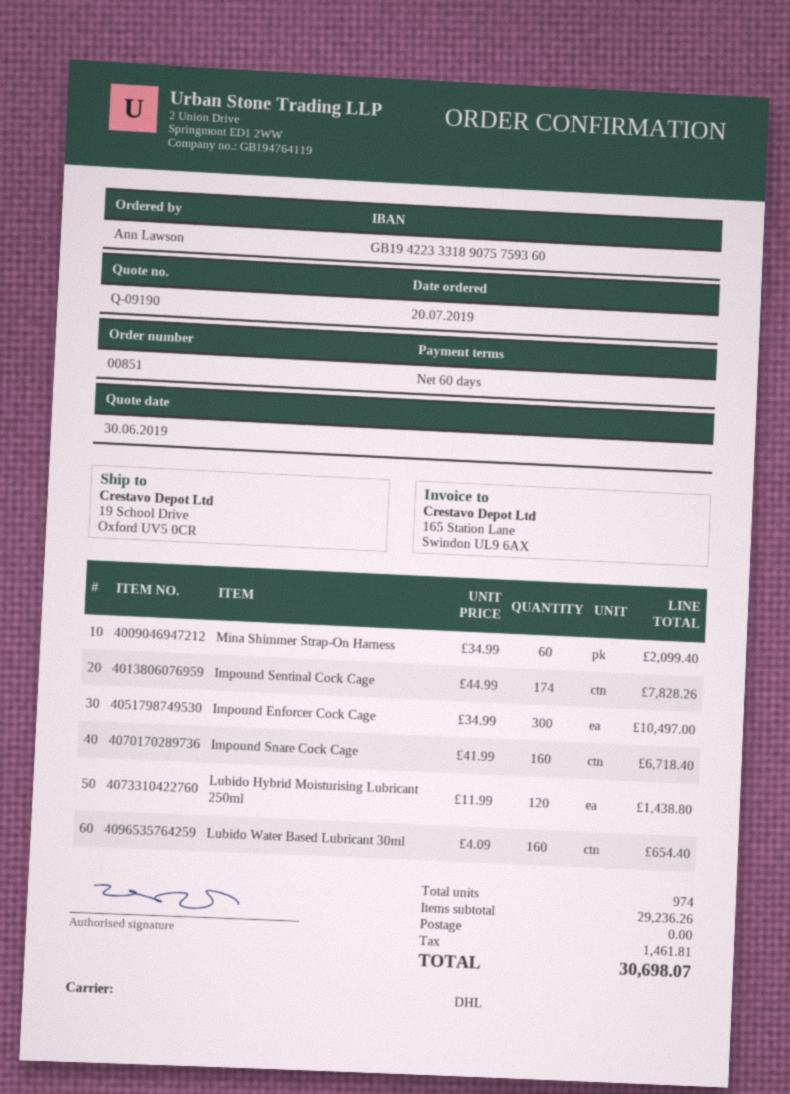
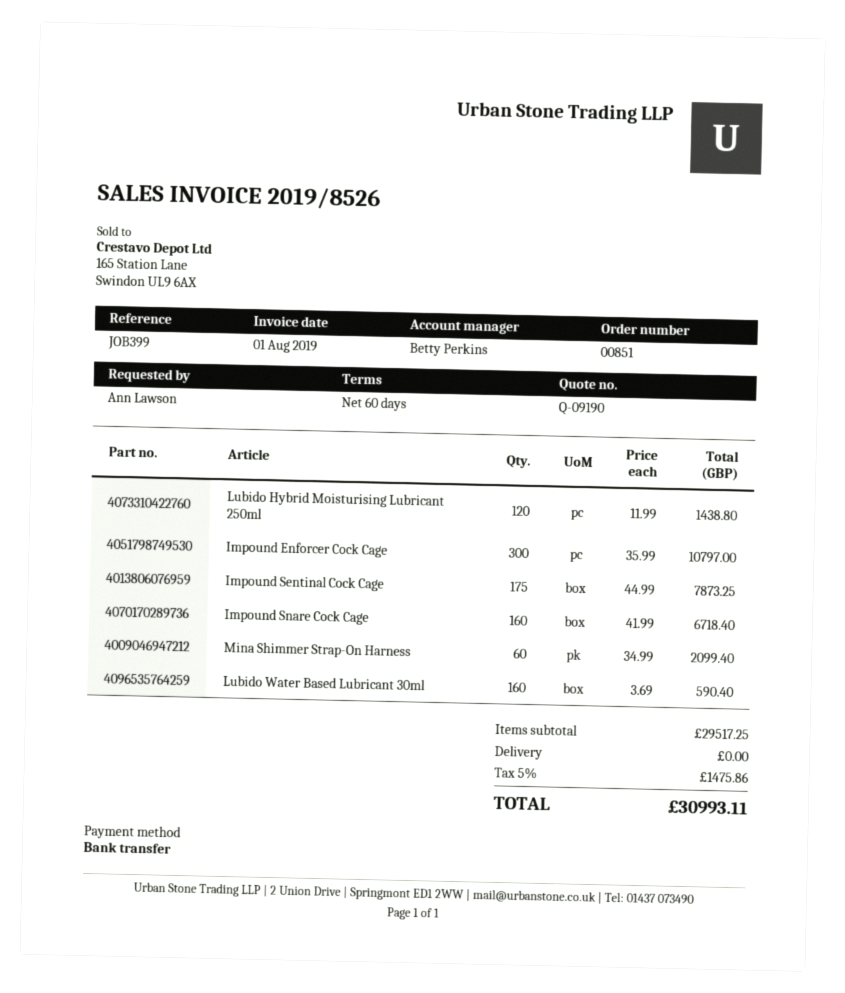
Impound Sentinal Cock Cage: 174 x 44.99 = 7828.26 -> 175 x 44.99 = 7873.25
Impound Enforcer Cock Cage: 300 x 34.99 = 10497.00 -> 300 x 35.99 = 10797.00
Lubido Water Based Lubricant 30ml: 160 x 4.09 = 654.40 -> 160 x 3.69 = 590.40
subtotal: 29236.26 -> 29517.25
tax: 1461.81 -> 1475.86
total: 30698.07 -> 30993.11

